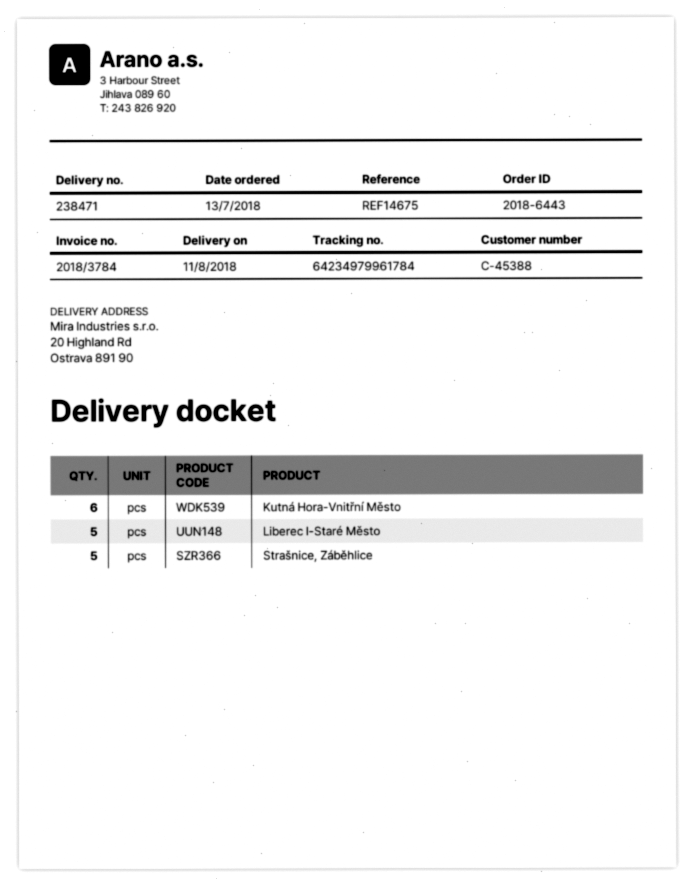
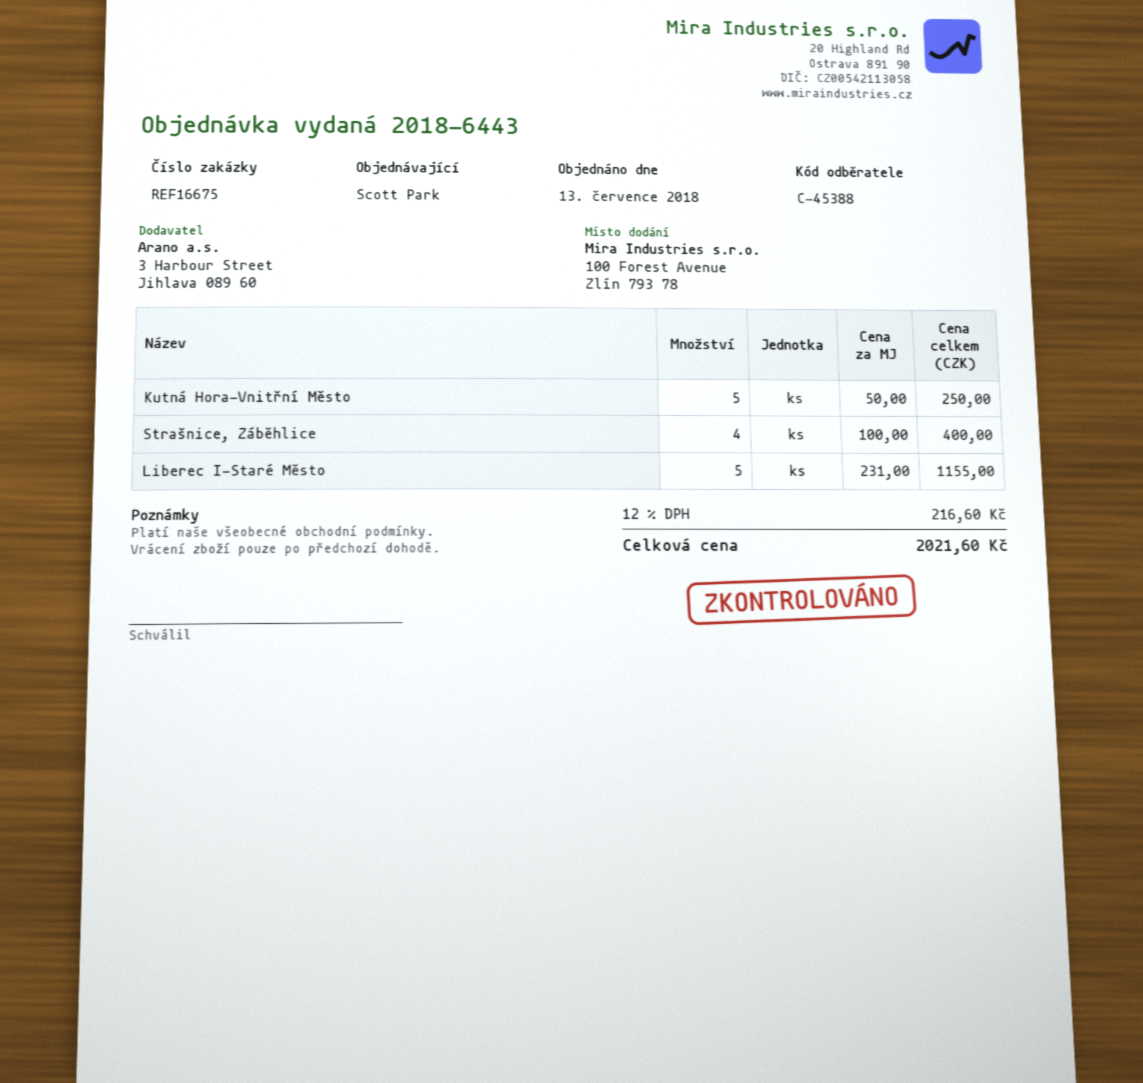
reference: REF14675 -> REF16675
ship to: 20 Highland Rd, Ostrava 891 90 -> 100 Forest Avenue, Zlín 793 78
Kutná Hora-Vnitřní Město: 6 -> 5
Strašnice, Záběhlice: 5 -> 4

